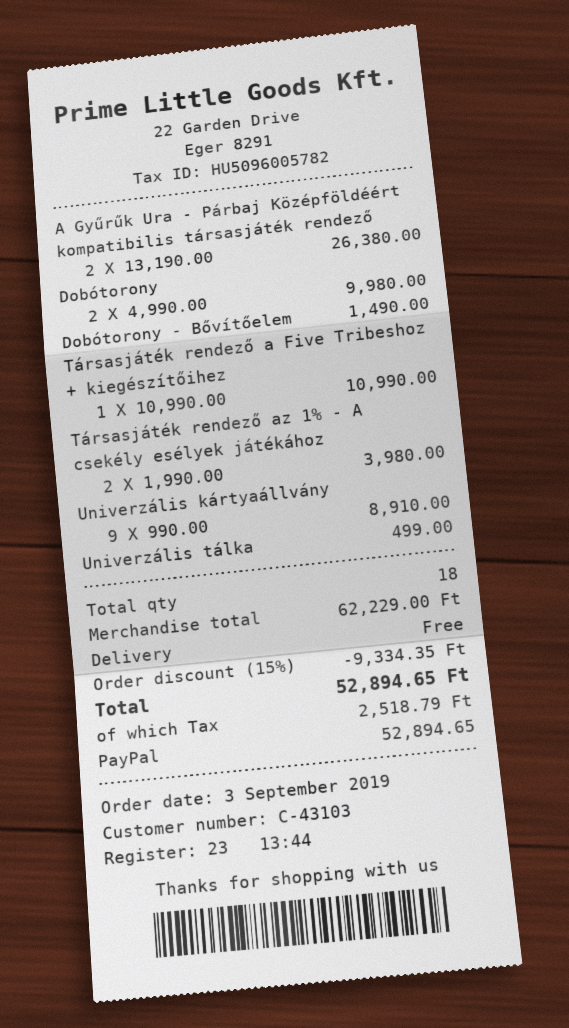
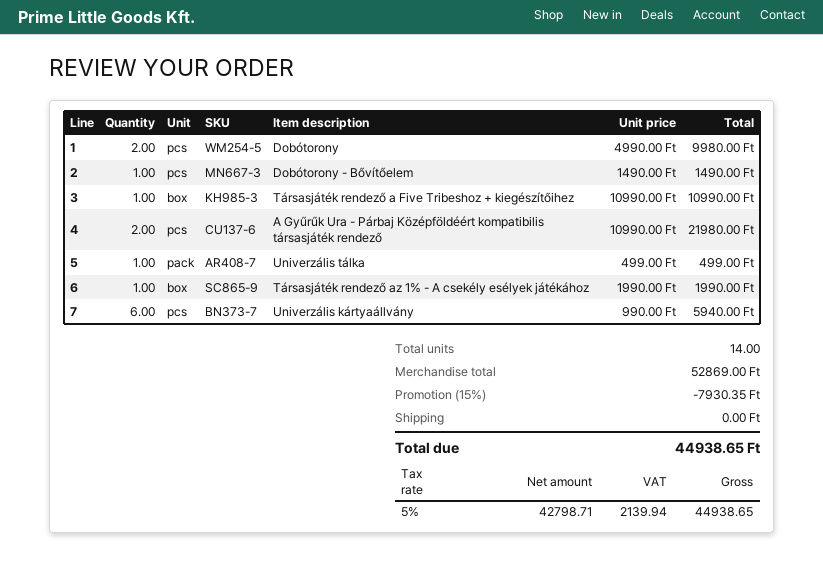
A Gyűrűk Ura - Párbaj Középföldéért kompatibilis társasjáték rendező: 2 x 13190.00 = 26380.00 -> 2 x 10990.00 = 21980.00
Társasjáték rendező az 1% - A csekély esélyek játékához: 2 x 1990.00 = 3980.00 -> 1 x 1990.00 = 1990.00
Univerzális kártyaállvány: 9 x 990.00 = 8910.00 -> 6 x 990.00 = 5940.00
total quantity: 18 -> 14
subtotal: 62229.00 -> 52869.00
discount: 15% = 9334.35 -> 15% = 7930.35
tax: 2518.79 -> 2139.94
total: 52894.65 -> 44938.65

